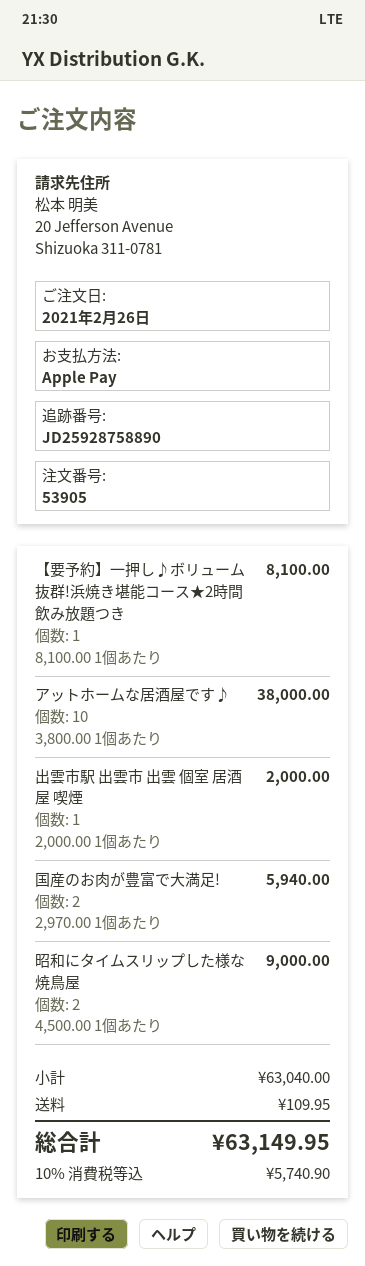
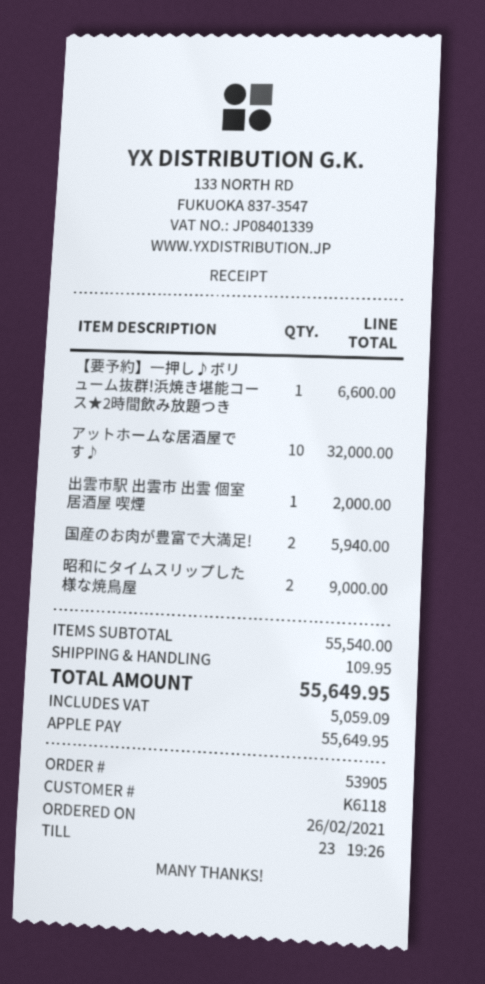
【要予約】一押し♪ボリューム抜群!浜焼き堪能コース★2時間飲み放題つき: 1 for 8100.00 -> 1 for 6600.00
アットホームな居酒屋です♪: 10 for 38000.00 -> 10 for 32000.00
subtotal: 63040.00 -> 55540.00
tax: 5740.90 -> 5059.09
total: 63149.95 -> 55649.95

